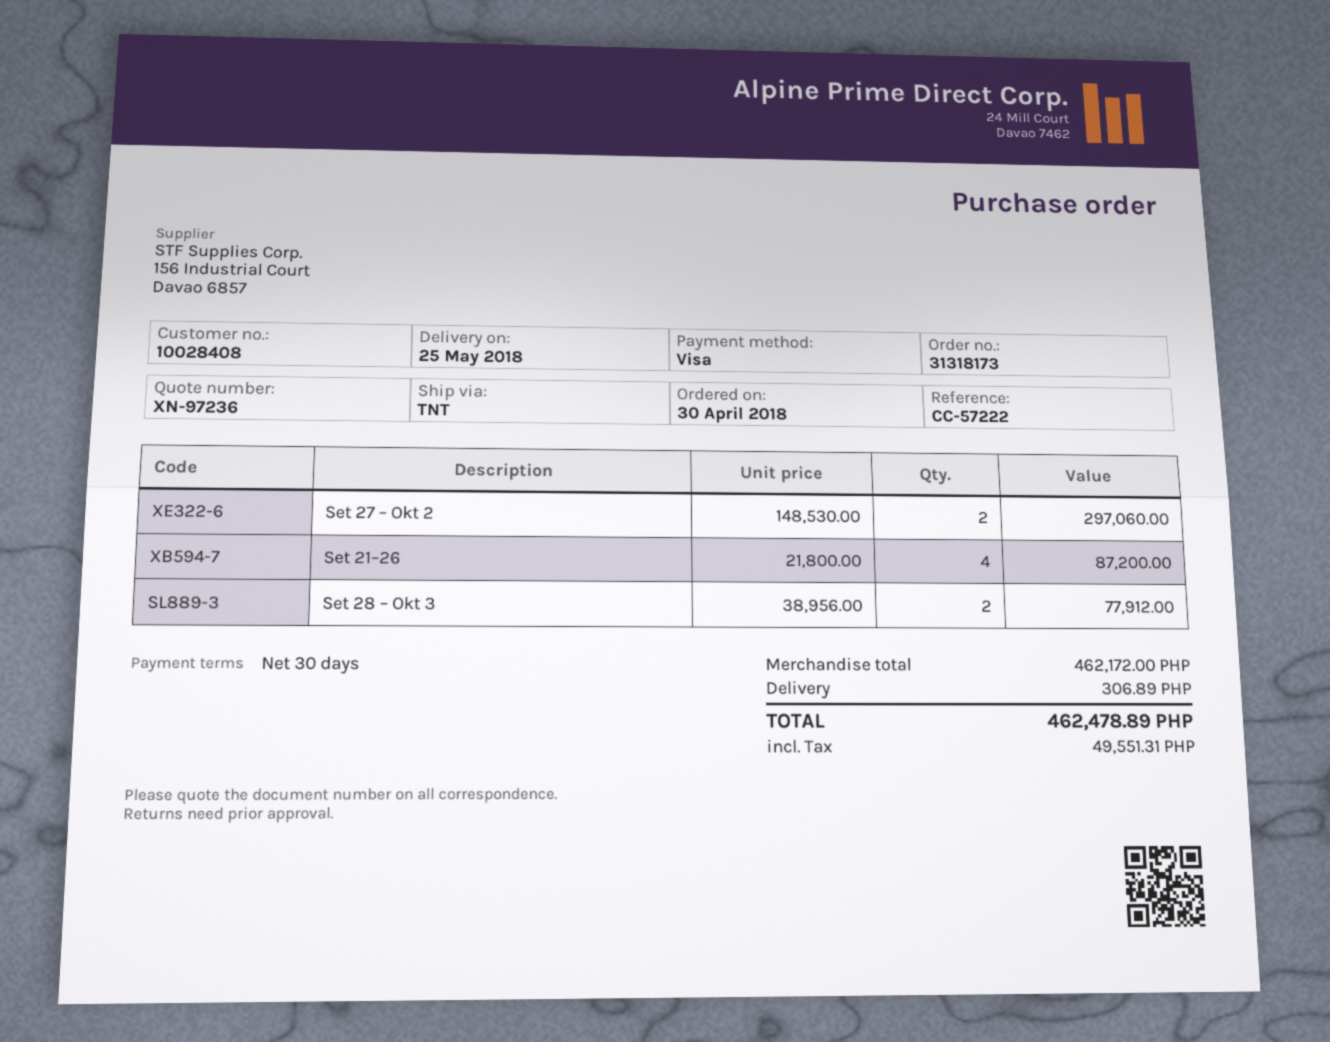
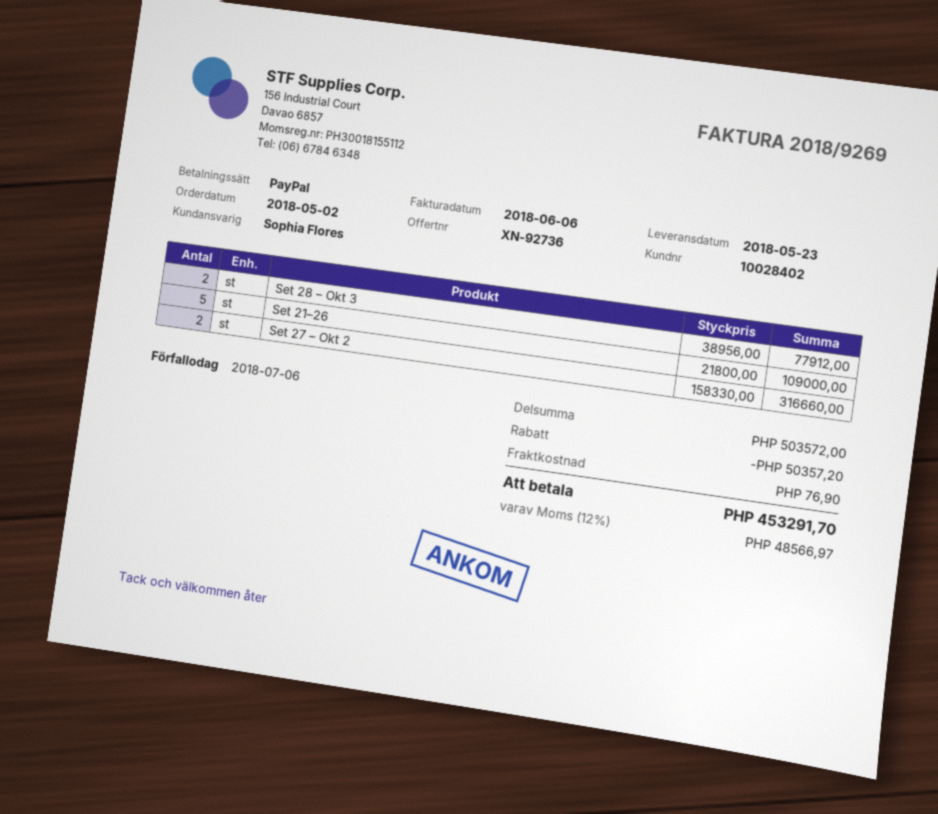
quote number: XN-97236 -> XN-92736
order date: 2018-04-30 -> 2018-05-02
delivery date: 2018-05-25 -> 2018-05-23
customer number: 10028408 -> 10028402
payment method: Visa -> PayPal
Set 27 – Okt 2: 2 x 148530.00 = 297060.00 -> 2 x 158330.00 = 316660.00
Set 21–26: 4 x 21800.00 = 87200.00 -> 5 x 21800.00 = 109000.00
subtotal: 462172.00 -> 503572.00
discount: none -> 50357.20
shipping: 306.89 -> 76.90
tax: 49551.31 -> 48566.97
total: 462478.89 -> 453291.70

